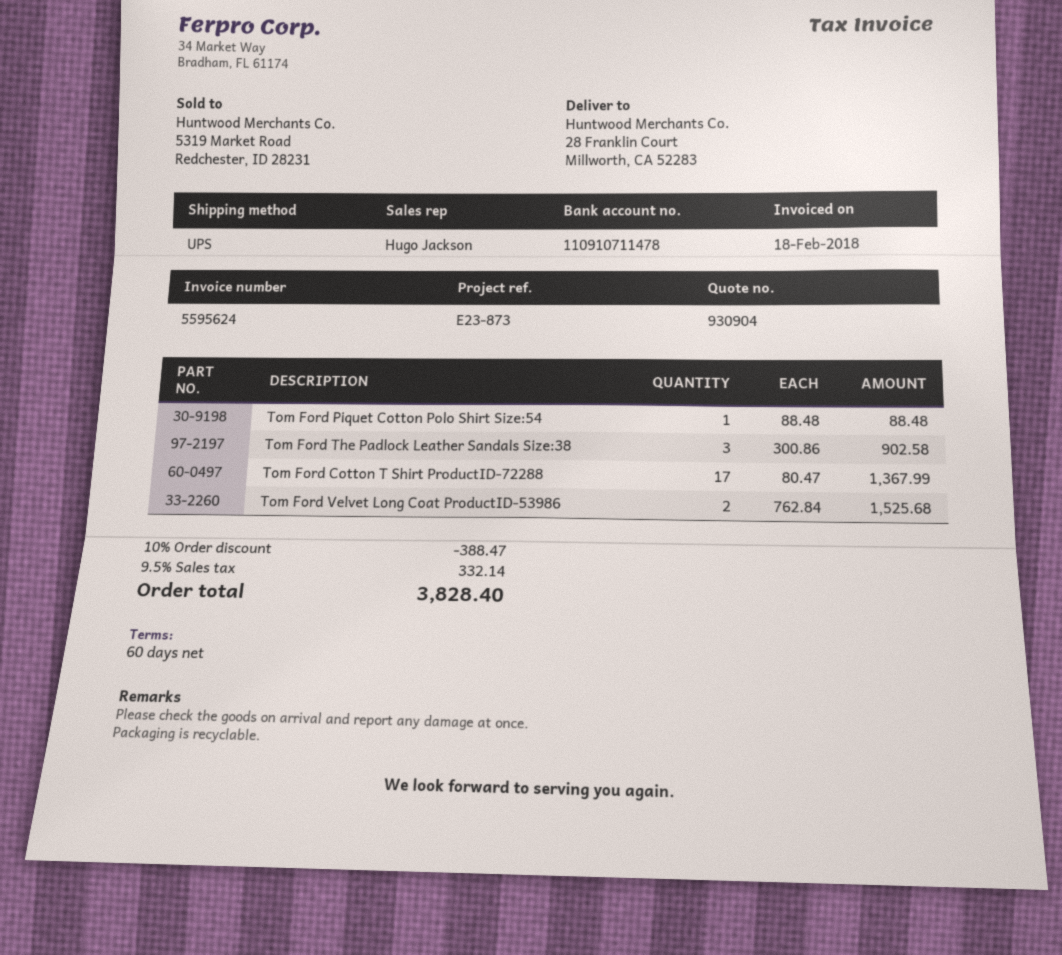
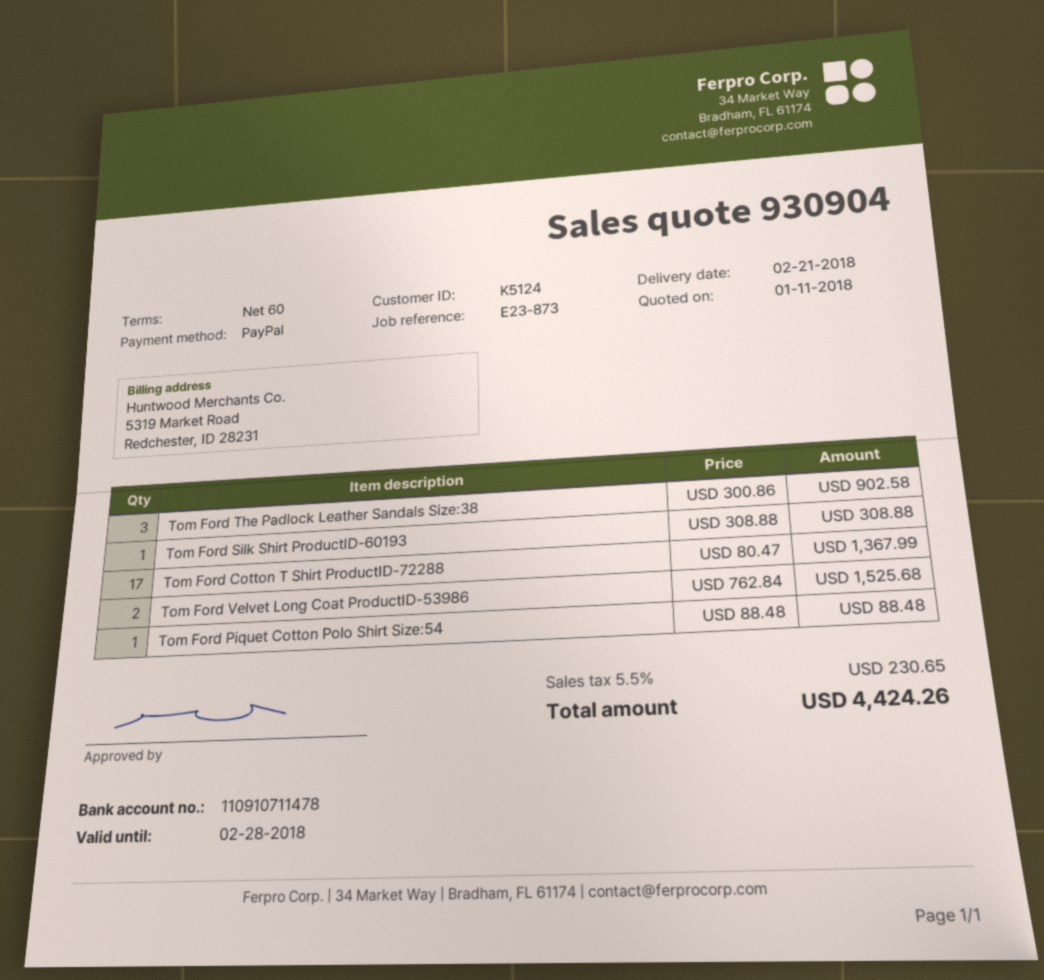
Tom Ford Silk Shirt ProductID-60193: none -> 1 x 308.88 = 308.88
discount: 10% = 388.47 -> none
tax: 9.5% = 332.14 -> 5.5% = 230.65
total: 3828.40 -> 4424.26

